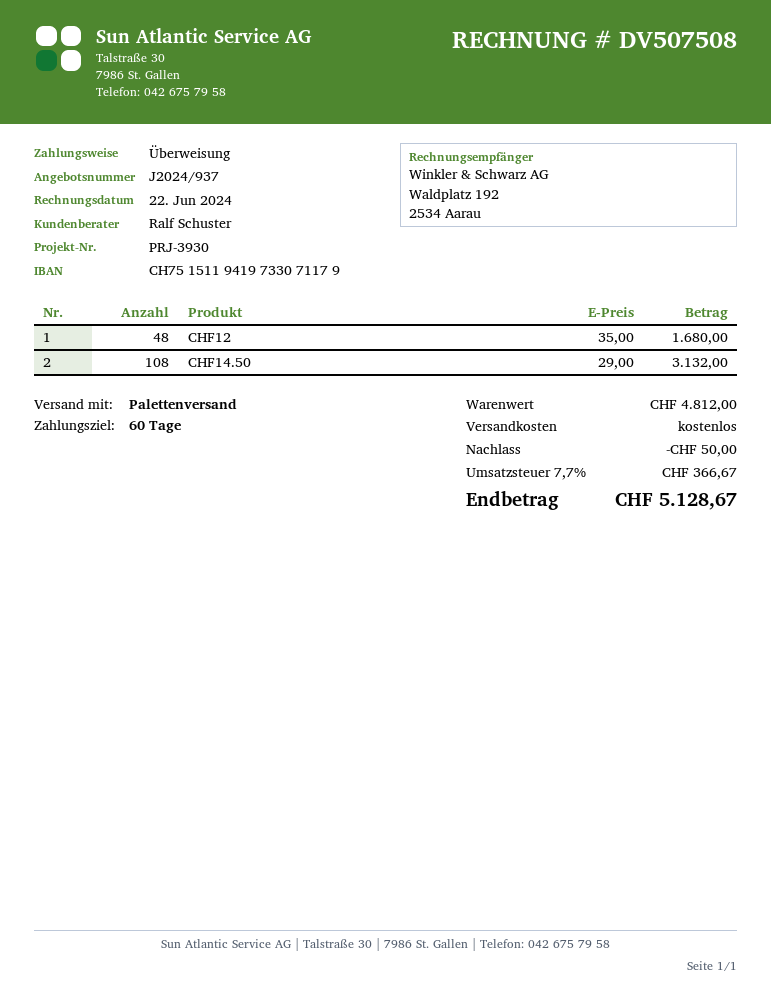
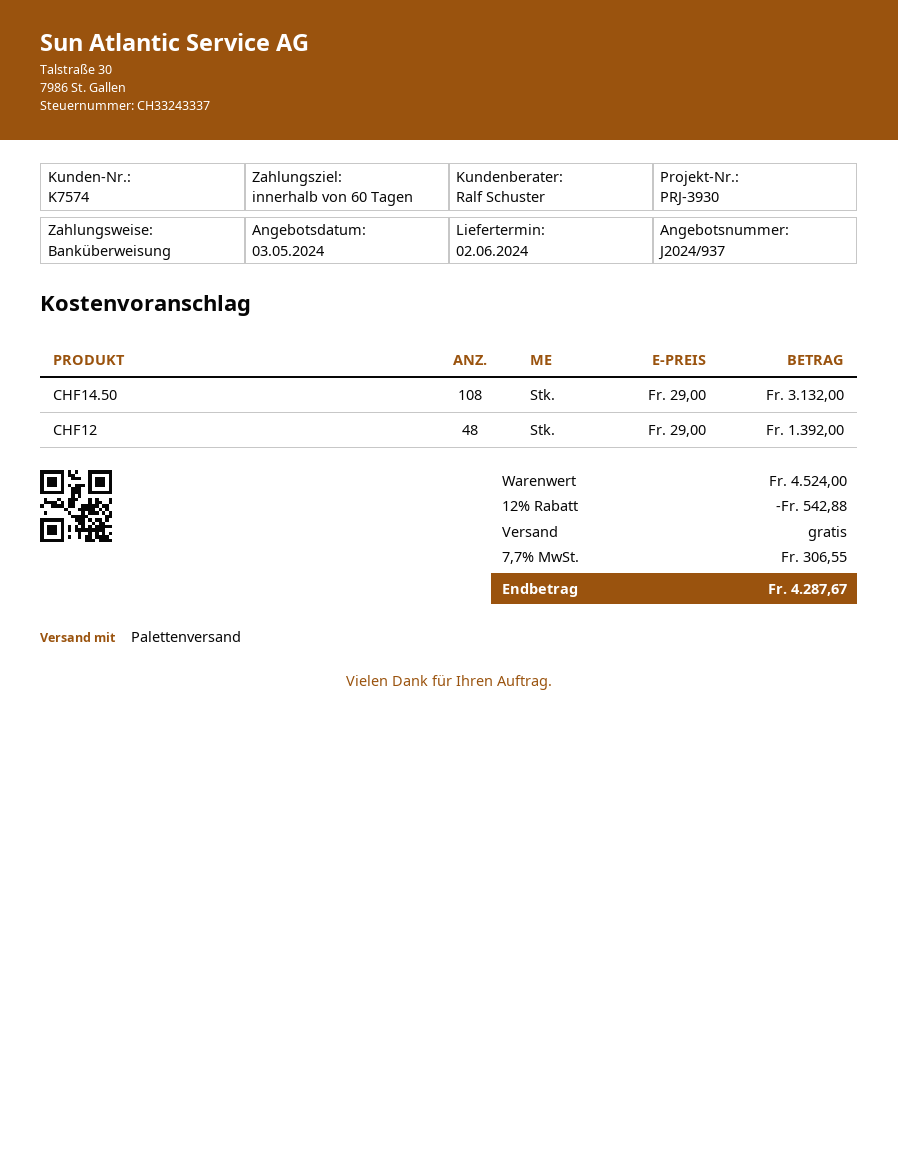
CHF12: 48 x 35.00 = 1680.00 -> 48 x 29.00 = 1392.00
subtotal: 4812.00 -> 4524.00
discount: 50.00 -> 542.88
tax: 7.7% = 366.67 -> 7.7% = 306.55
total: 5128.67 -> 4287.67

